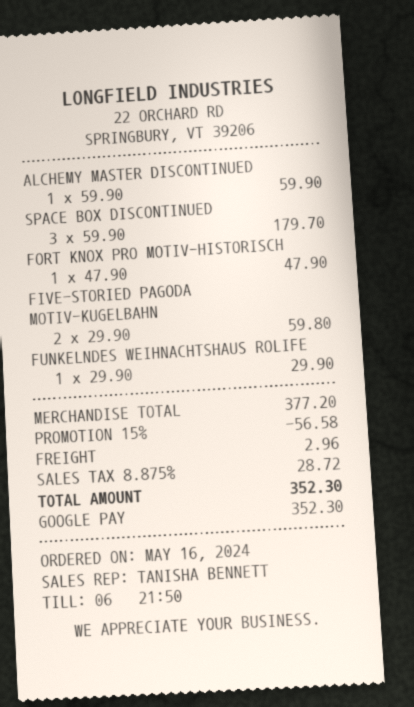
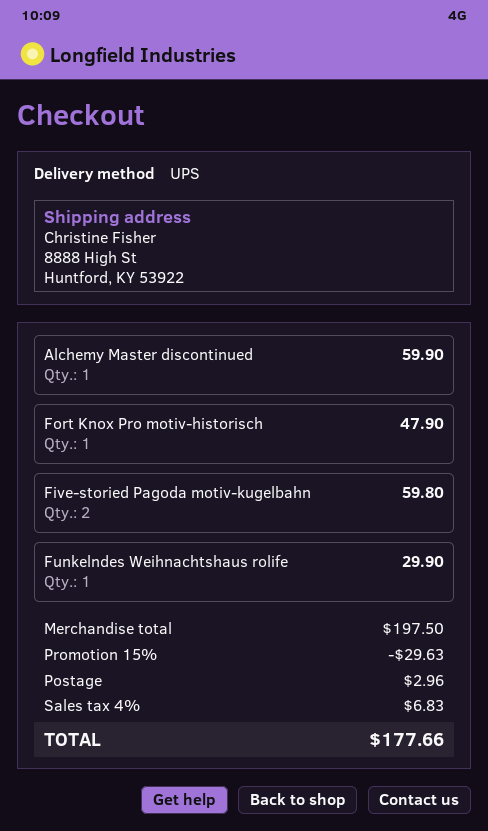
SPACE BOX DISCONTINUED: 3 for 179.70 -> none
subtotal: 377.20 -> 197.50
discount: 15% = 56.58 -> 15% = 29.63
tax: 8.875% = 28.72 -> 4% = 6.83
total: 352.30 -> 177.66

